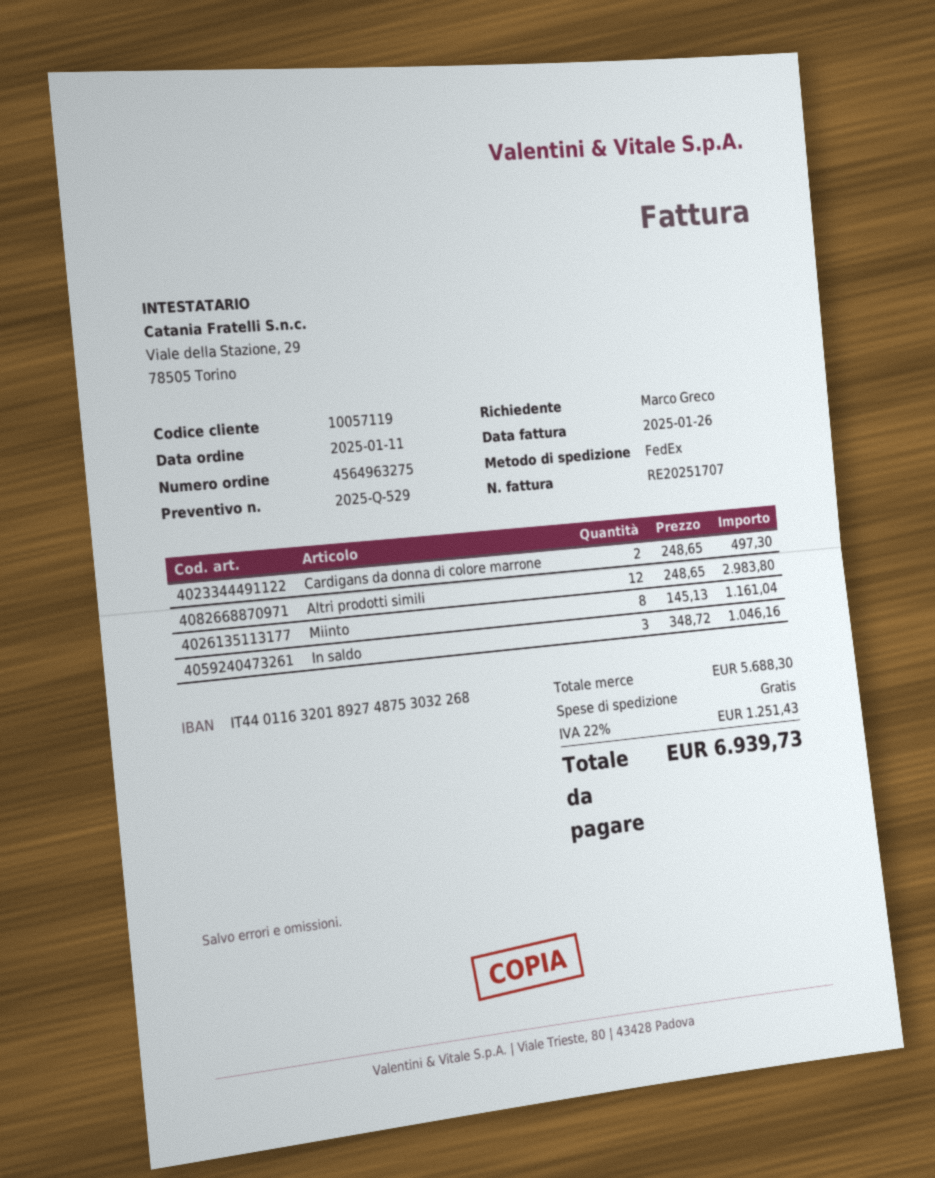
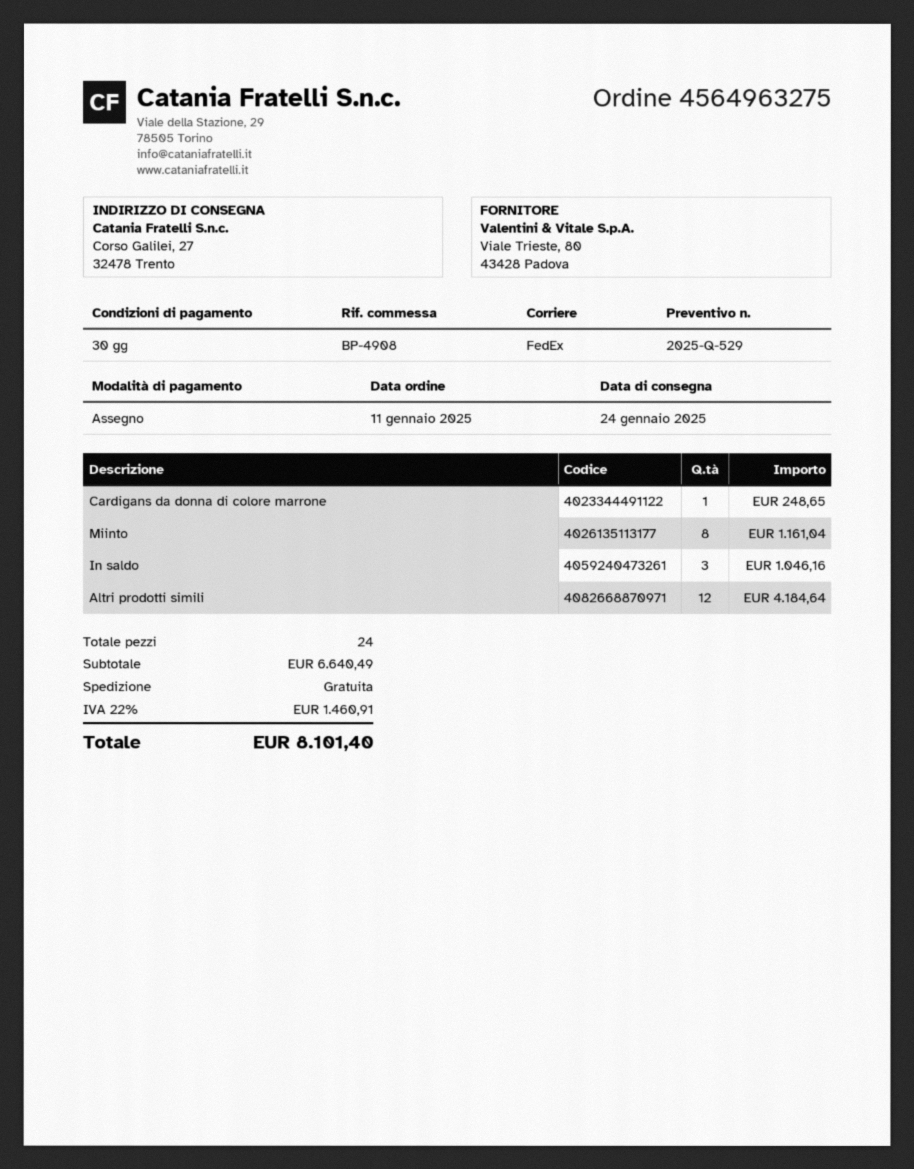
Cardigans da donna di colore marrone: 2 for 497.30 -> 1 for 248.65
Altri prodotti simili: 12 for 2983.80 -> 12 for 4184.64
subtotal: 5688.30 -> 6640.49
tax: 22% = 1251.43 -> 22% = 1460.91
total: 6939.73 -> 8101.40

